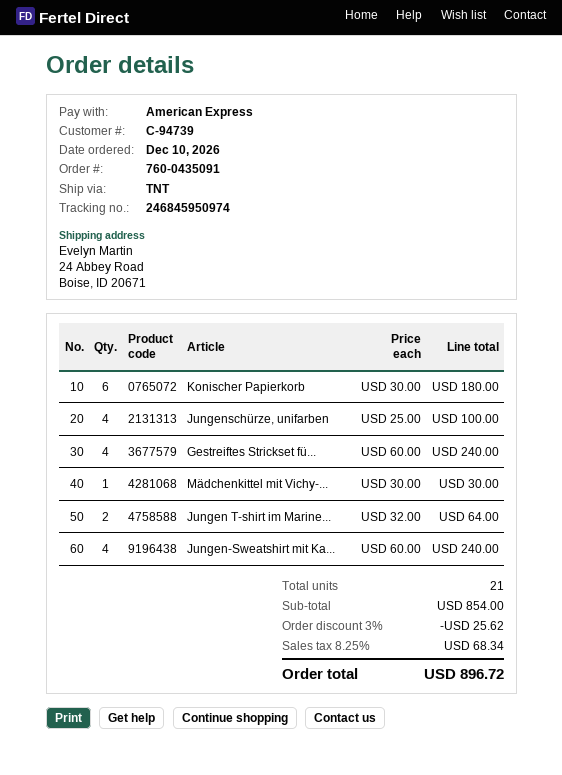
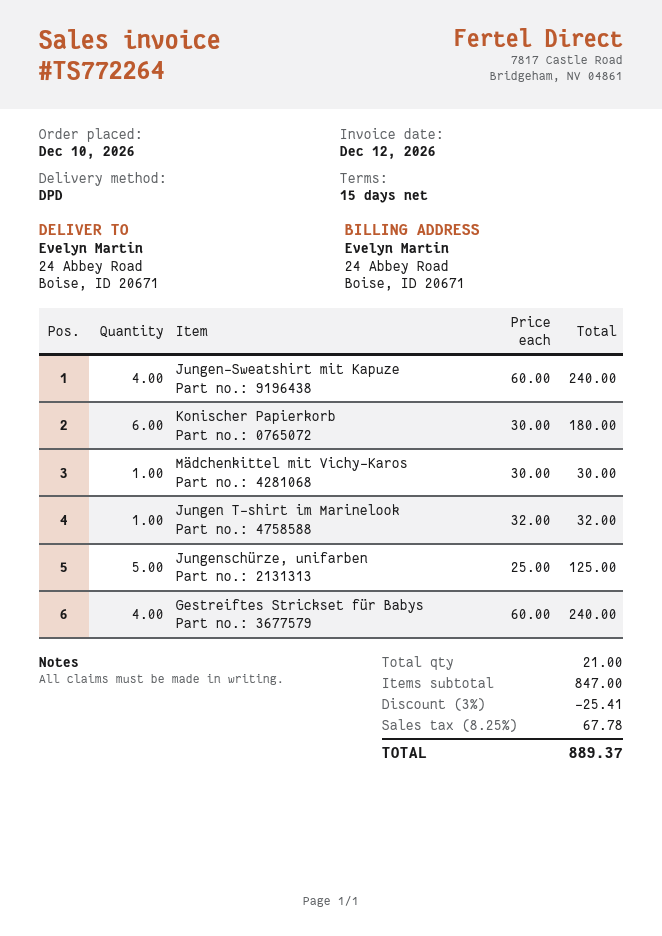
shipping method: TNT -> DPD
Jungenschürze, unifarben: 4 x 25.00 = 100.00 -> 5 x 25.00 = 125.00
Jungen T-shirt im Marine...: 2 x 32.00 = 64.00 -> 1 x 32.00 = 32.00
subtotal: 854.00 -> 847.00
discount: 3% = 25.62 -> 3% = 25.41
tax: 8.25% = 68.34 -> 8.25% = 67.78
total: 896.72 -> 889.37

